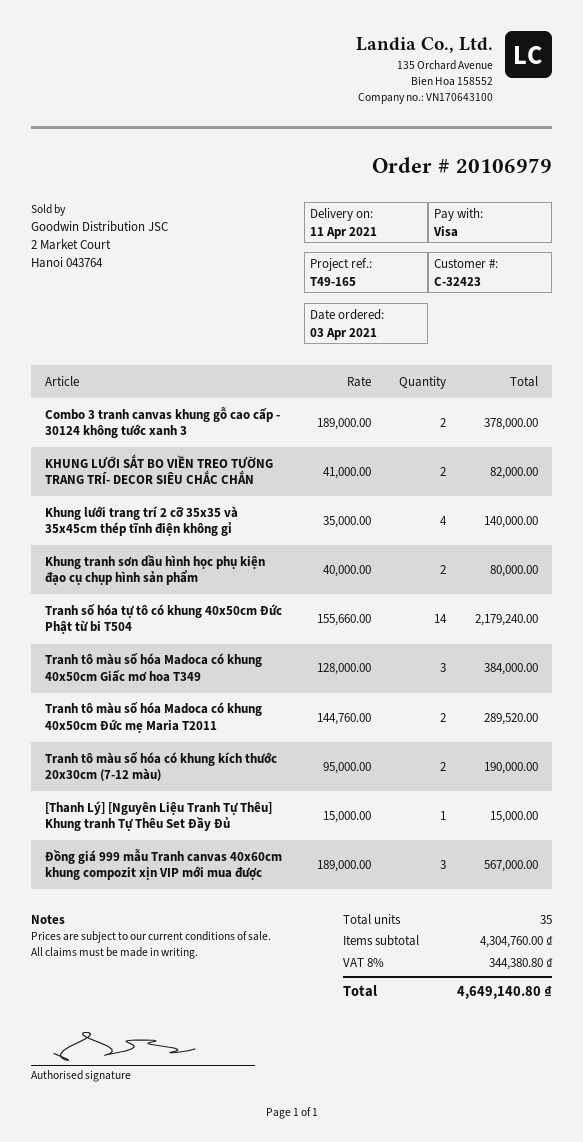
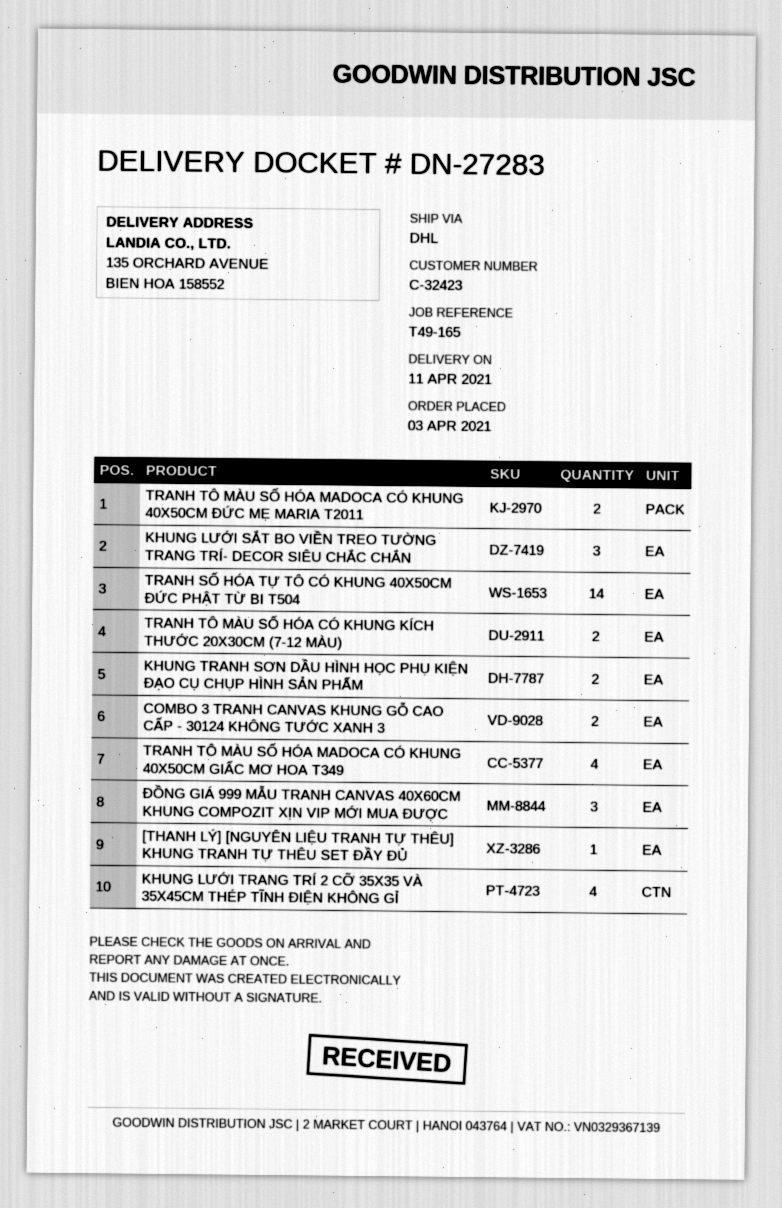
KHUNG LƯỚI SẮT BO VIỀN TREO TƯỜNG TRANG TRÍ- DECOR SIÊU CHẮC CHẮN: 2 -> 3
Tranh tô màu số hóa Madoca có khung 40x50cm Giấc mơ hoa T349: 3 -> 4

